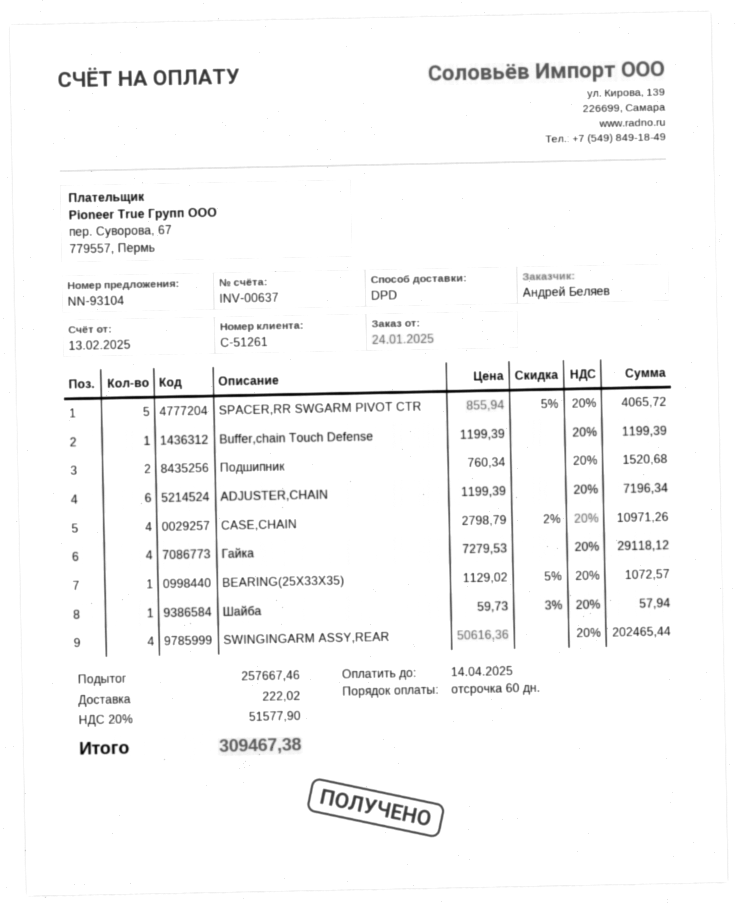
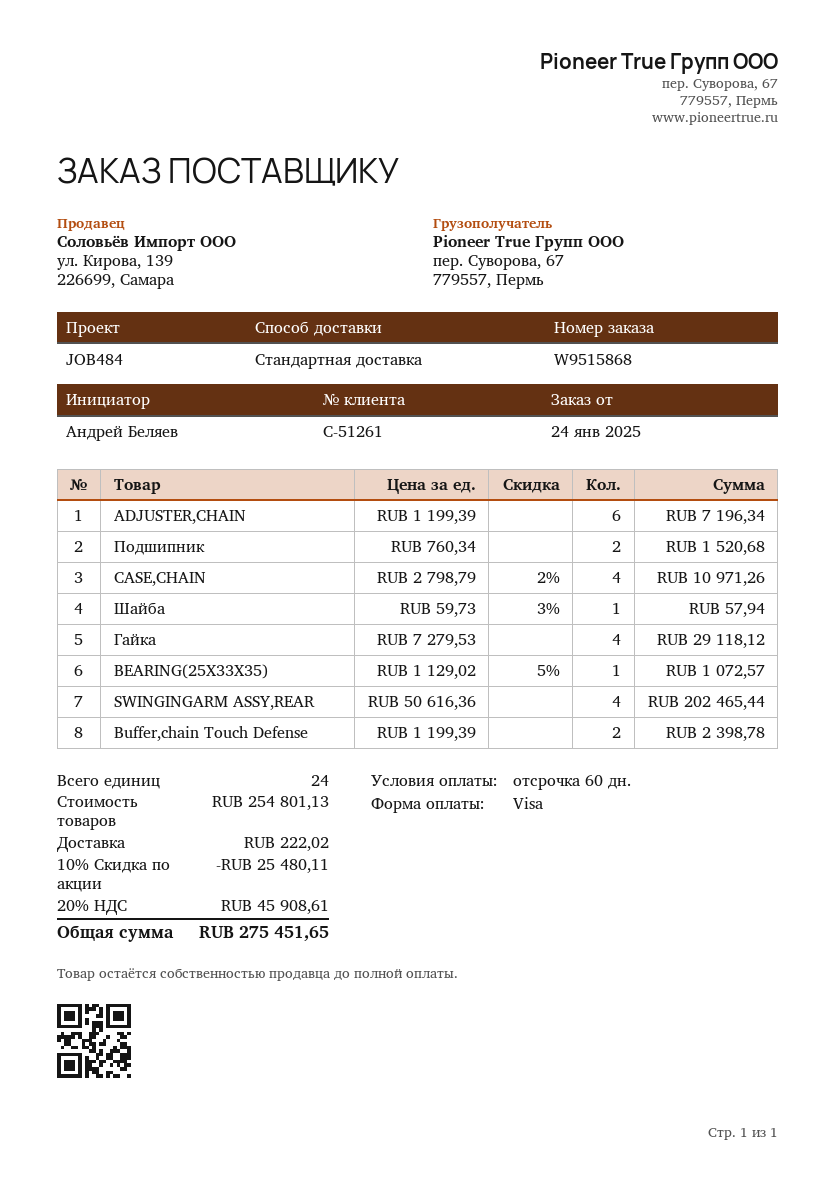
shipping method: DPD -> standard
SPACER,RR SWGARM PIVOT CTR: 5 x 855.94 - 5% = 4065.72 -> none
Buffer,chain Touch Defense: 1 x 1199.39 = 1199.39 -> 2 x 1199.39 = 2398.78
subtotal: 257667.46 -> 254801.13
discount: none -> 10% = 25480.11
tax: 20% = 51577.90 -> 20% = 45908.61
total: 309467.38 -> 275451.65

